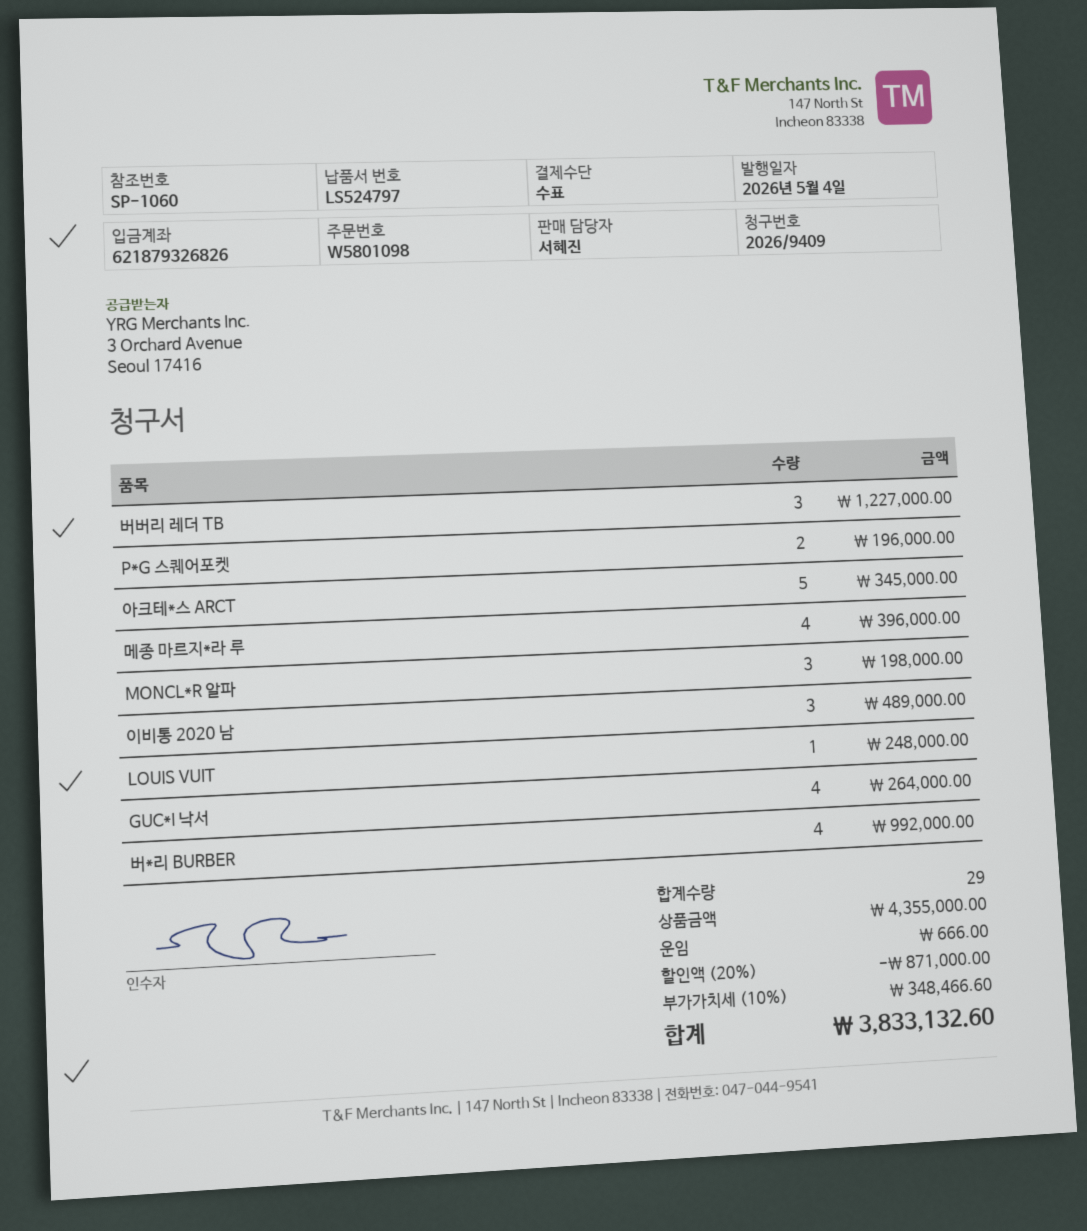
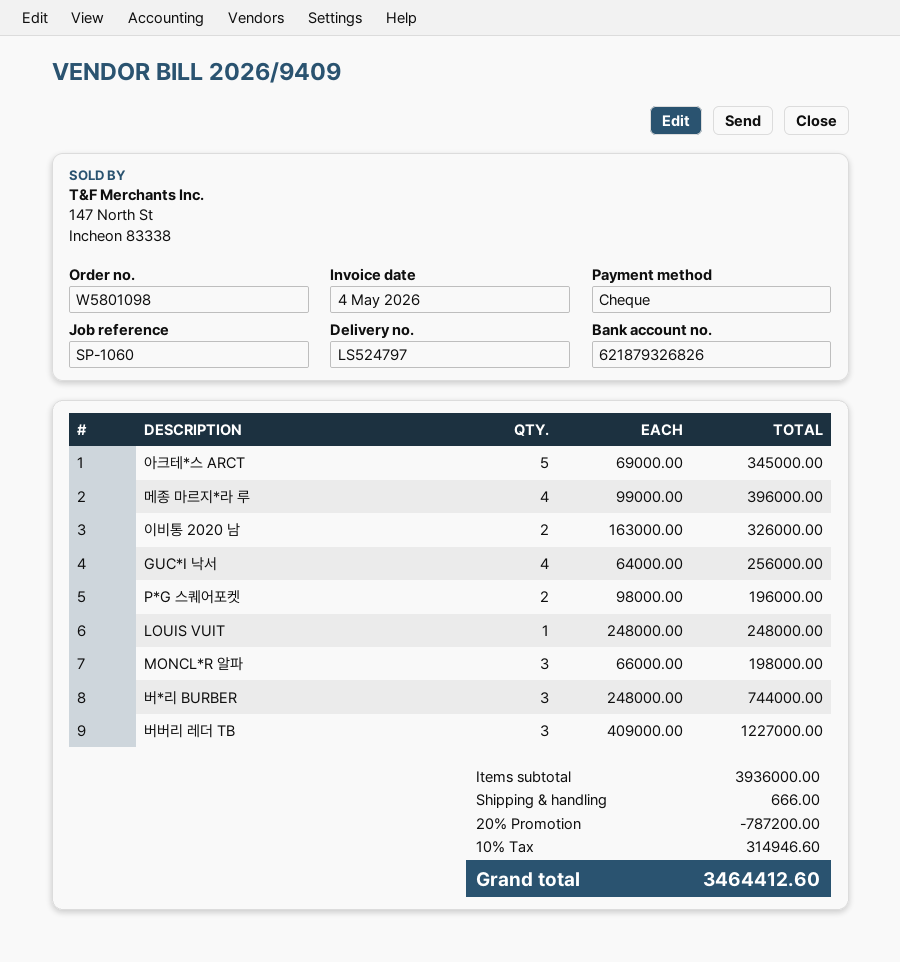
이비통 2020 남: 3 for 489000.00 -> 2 for 326000.00
GUC*I 낙서: 4 for 264000.00 -> 4 for 256000.00
버*리 BURBER: 4 for 992000.00 -> 3 for 744000.00
subtotal: 4355000.00 -> 3936000.00
discount: 20% = 871000.00 -> 20% = 787200.00
tax: 10% = 348466.60 -> 10% = 314946.60
total: 3833132.60 -> 3464412.60

